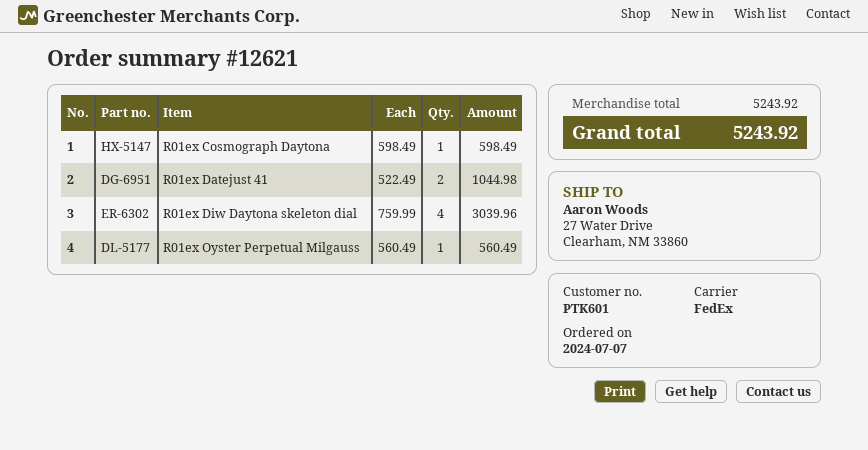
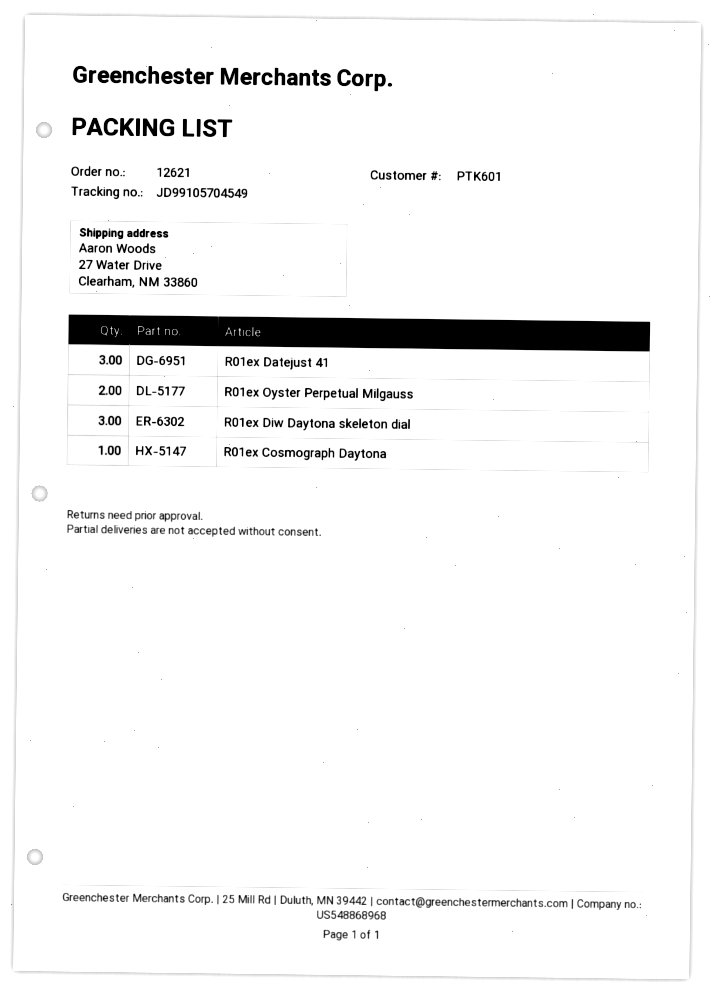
R01ex Datejust 41: 2 -> 3
R01ex Diw Daytona skeleton dial: 4 -> 3
R01ex Oyster Perpetual Milgauss: 1 -> 2

